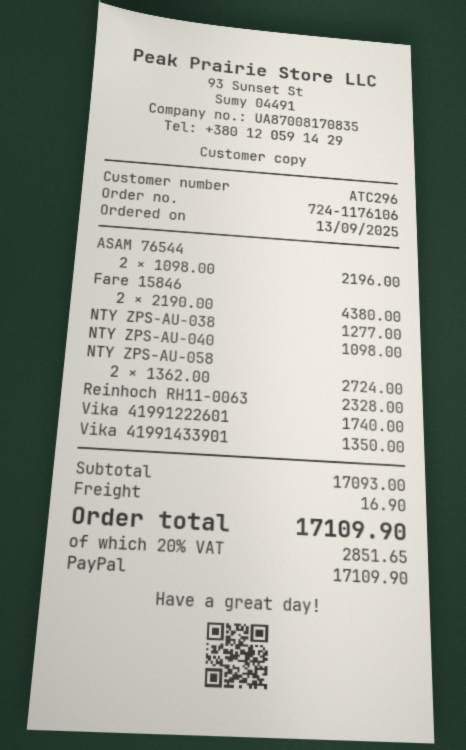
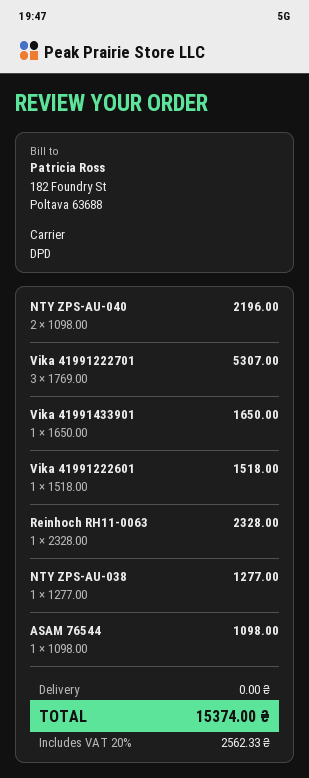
ASAM 76544: 2 x 1098.00 = 2196.00 -> 1 x 1098.00 = 1098.00
Fare 15846: 2 x 2190.00 = 4380.00 -> none
NTY ZPS-AU-040: 1 x 1098.00 = 1098.00 -> 2 x 1098.00 = 2196.00
NTY ZPS-AU-058: 2 x 1362.00 = 2724.00 -> none
Vika 41991222601: 1 x 1740.00 = 1740.00 -> 1 x 1518.00 = 1518.00
Vika 41991433901: 1 x 1350.00 = 1350.00 -> 1 x 1650.00 = 1650.00
Vika 41991222701: none -> 3 x 1769.00 = 5307.00
shipping: 16.90 -> 0.00
tax: 20% = 2851.65 -> 20% = 2562.33
total: 17109.90 -> 15374.00

